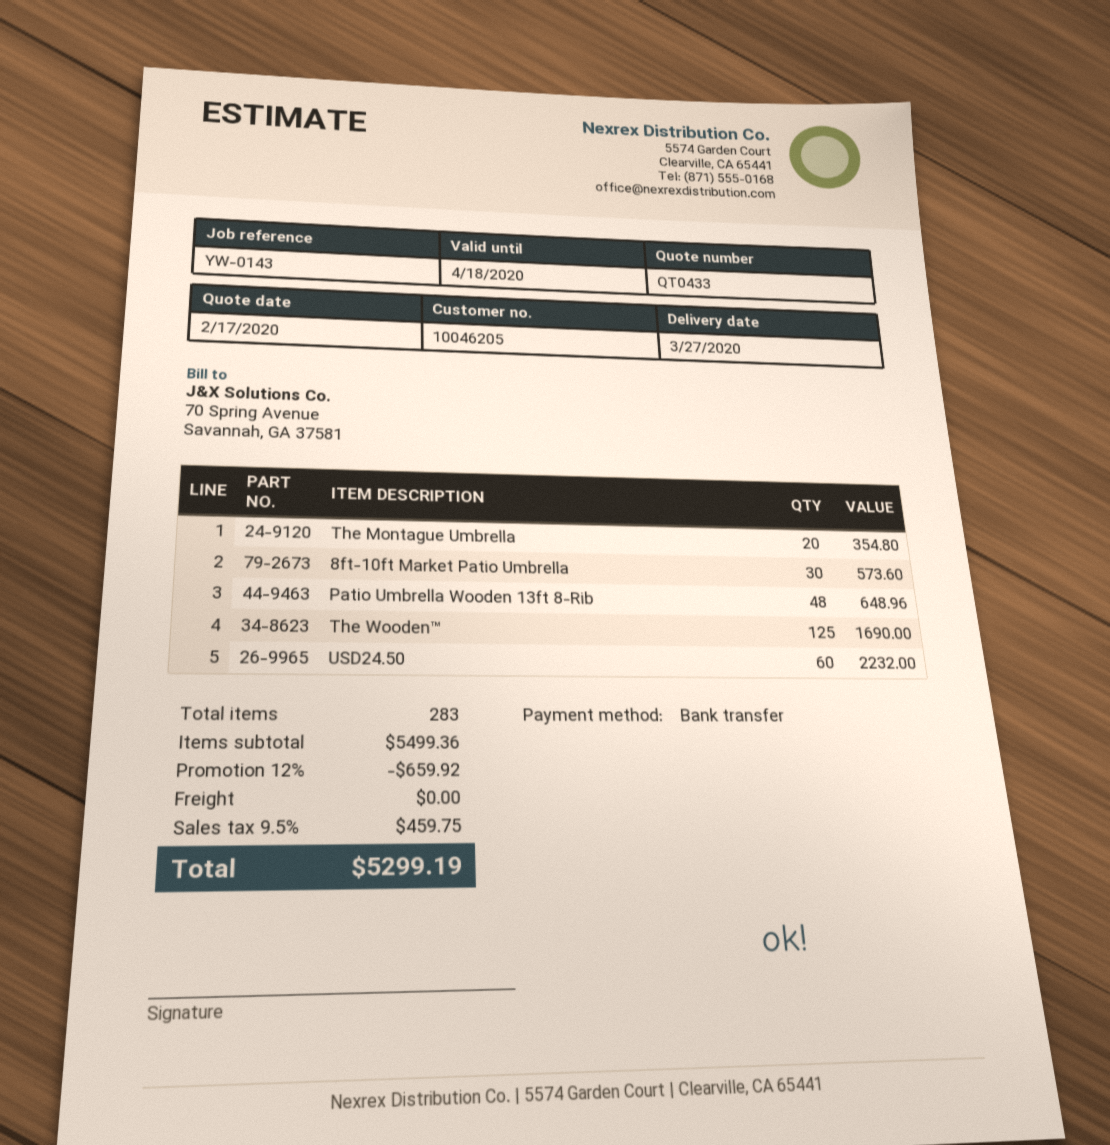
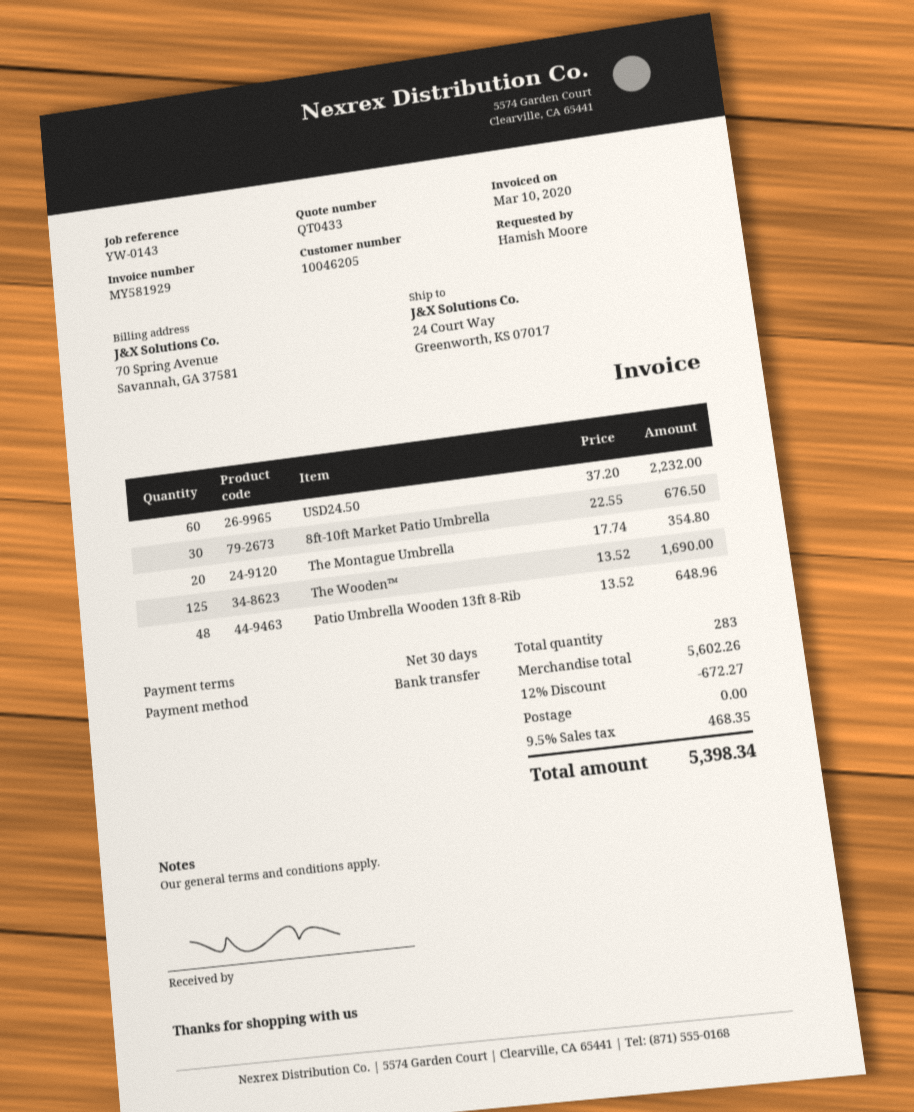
8ft-10ft Market Patio Umbrella: 30 for 573.60 -> 30 for 676.50
subtotal: 5499.36 -> 5602.26
discount: 12% = 659.92 -> 12% = 672.27
tax: 9.5% = 459.75 -> 9.5% = 468.35
total: 5299.19 -> 5398.34

